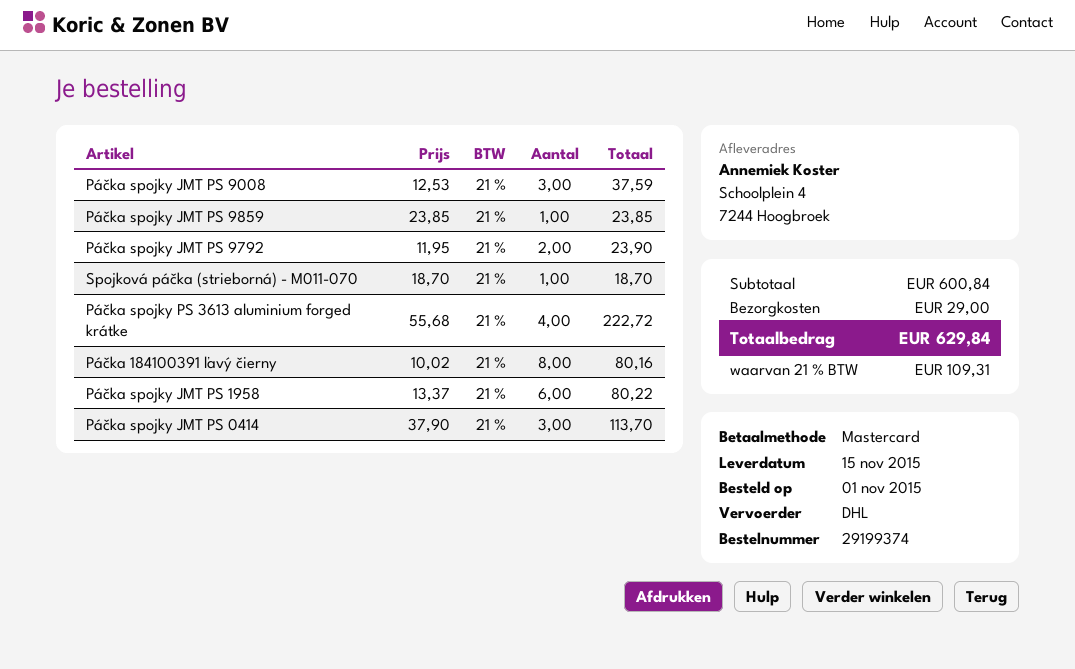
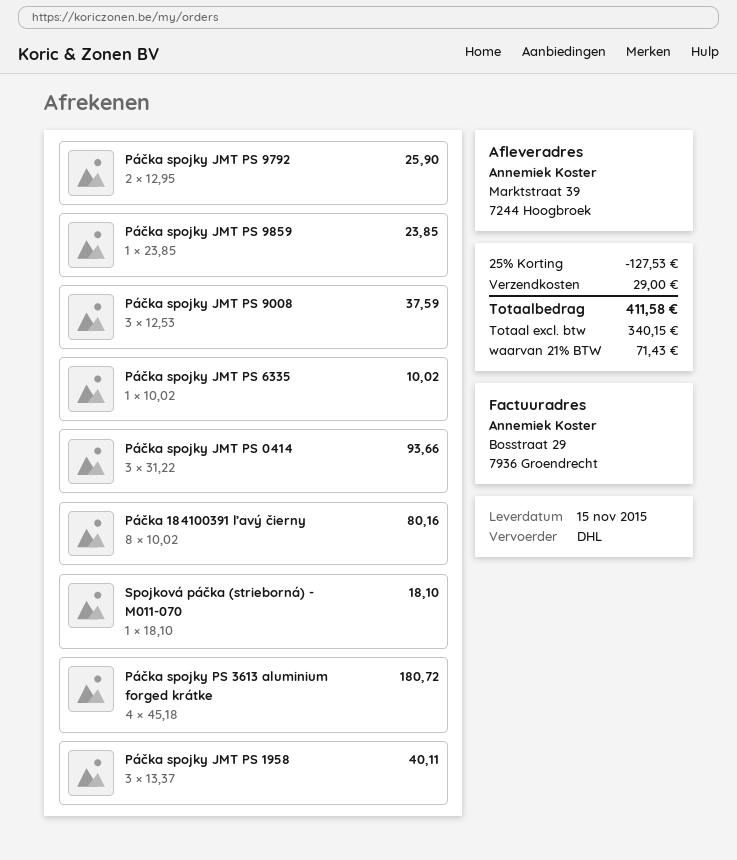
ship to: Schoolplein 4, 7244 Hoogbroek -> Marktstraat 39, 7244 Hoogbroek
Páčka spojky JMT PS 9792: 2 x 11.95 = 23.90 -> 2 x 12.95 = 25.90
Spojková páčka (strieborná) - M011-070: 1 x 18.70 = 18.70 -> 1 x 18.10 = 18.10
Páčka spojky PS 3613 aluminium forged krátke: 4 x 55.68 = 222.72 -> 4 x 45.18 = 180.72
Páčka spojky JMT PS 1958: 6 x 13.37 = 80.22 -> 3 x 13.37 = 40.11
Páčka spojky JMT PS 0414: 3 x 37.90 = 113.70 -> 3 x 31.22 = 93.66
Páčka spojky JMT PS 6335: none -> 1 x 10.02 = 10.02
discount: none -> 25% = 127.53
tax: 21% = 109.31 -> 21% = 71.43
total: 629.84 -> 411.58

